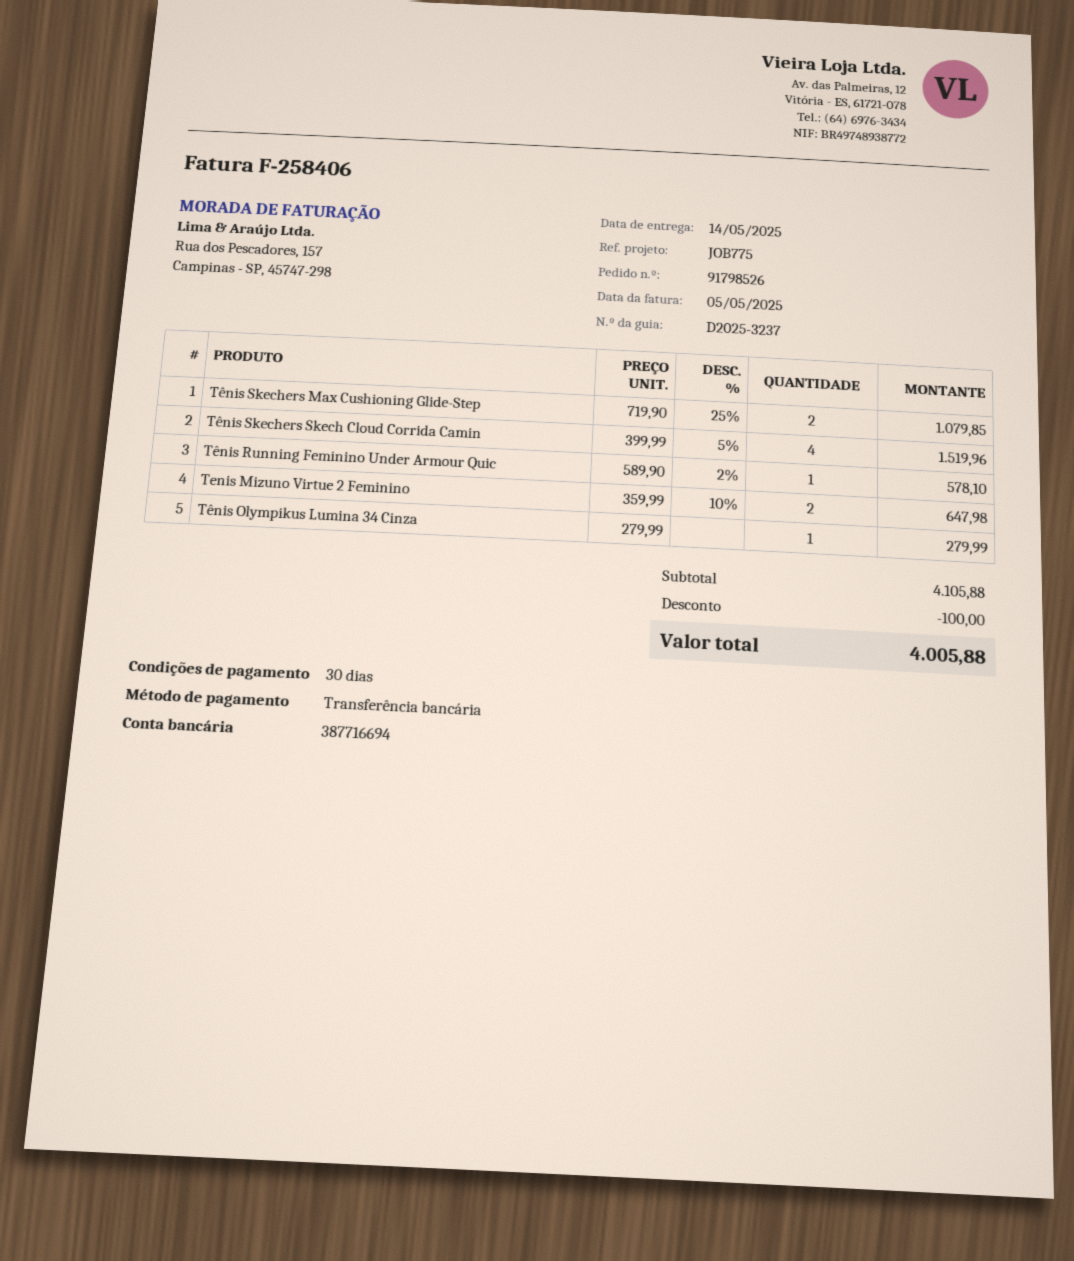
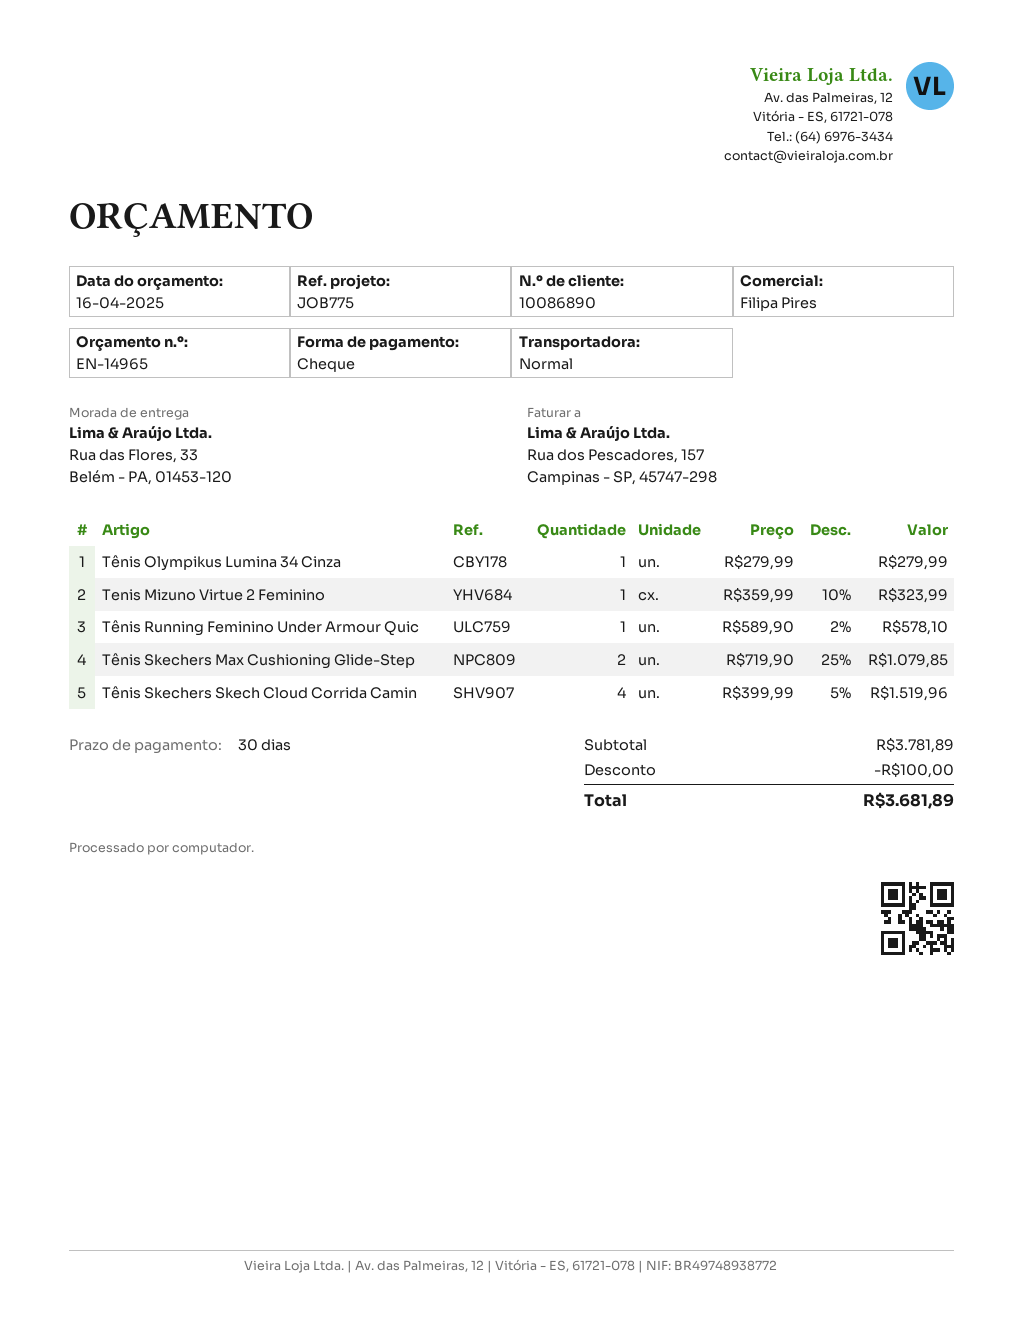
payment method: bank transfer -> cheque
Tenis Mizuno Virtue 2 Feminino: 2 x 359.99 - 10% = 647.98 -> 1 x 359.99 - 10% = 323.99
subtotal: 4105.88 -> 3781.89
total: 4005.88 -> 3681.89

